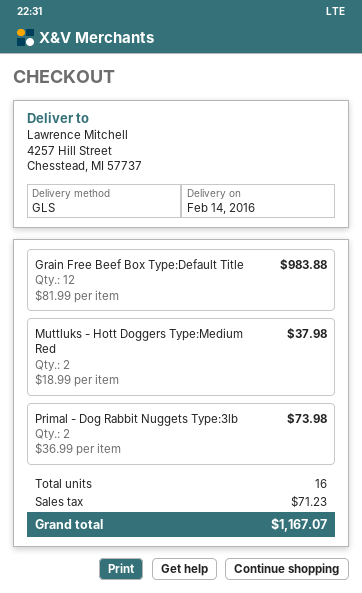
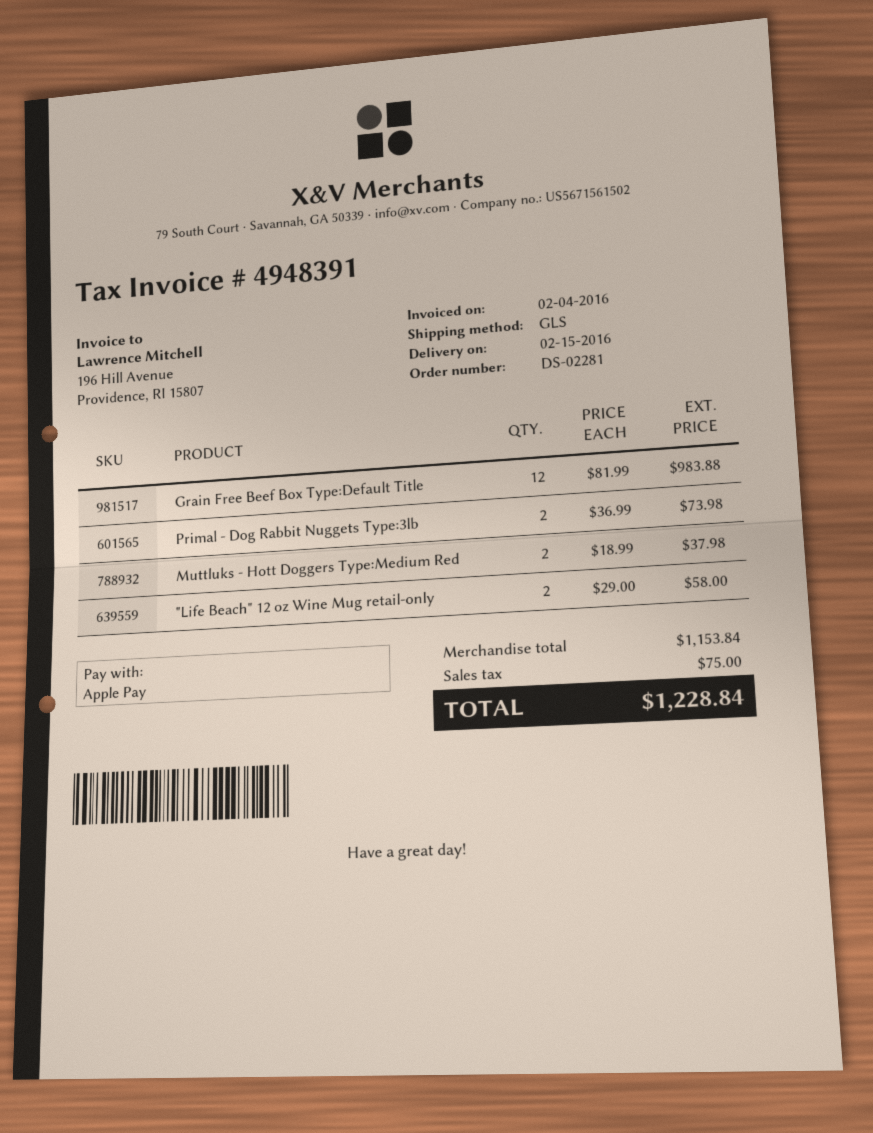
delivery date: 2016-02-14 -> 2016-02-15
"Life Beach" 12 oz Wine Mug retail-only: none -> 2 x 29.00 = 58.00
tax: 71.23 -> 75.00
total: 1167.07 -> 1228.84

